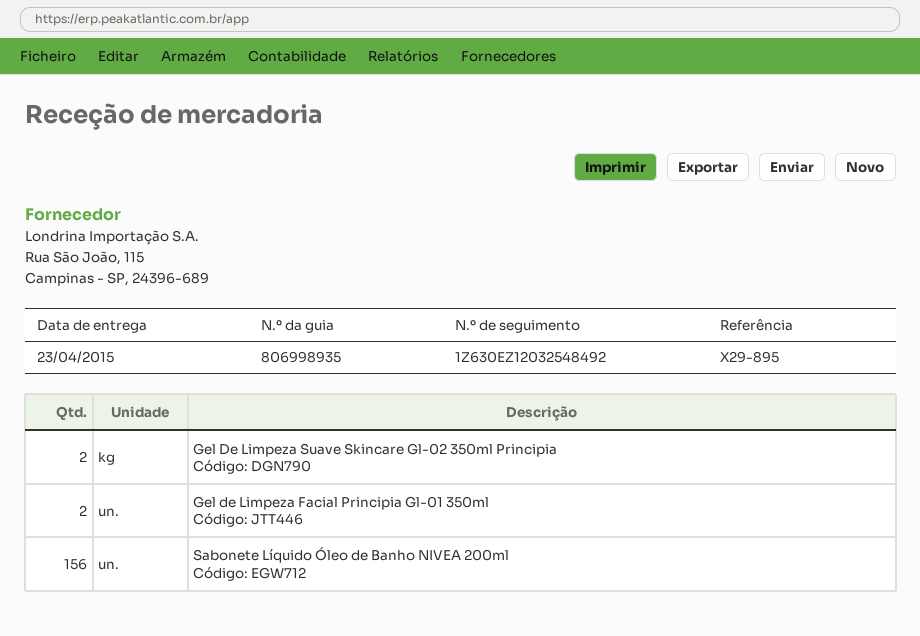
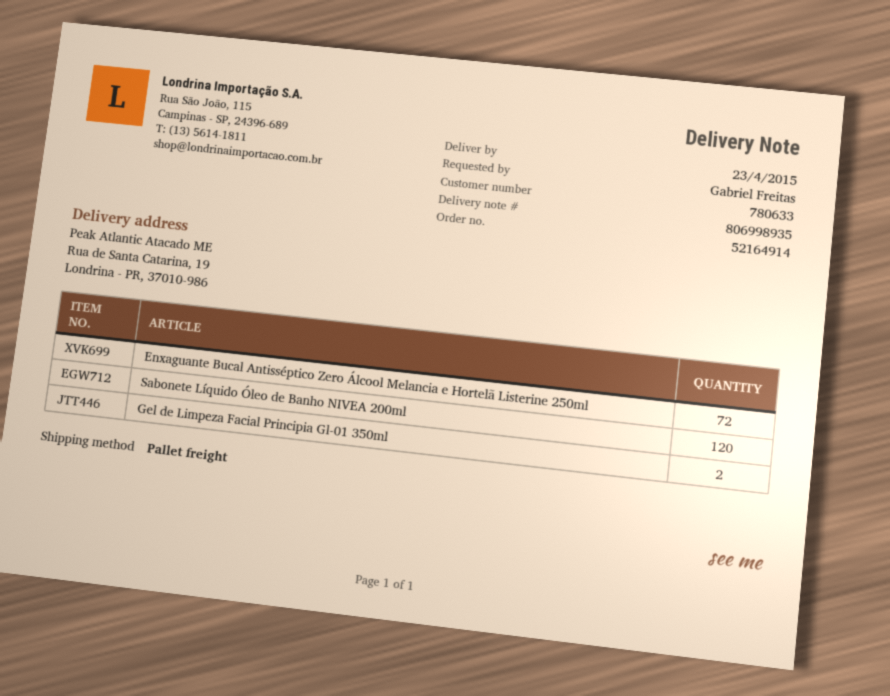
Gel De Limpeza Suave Skincare Gl-02 350ml Principia: 2 -> none
Sabonete Líquido Óleo de Banho NIVEA 200ml: 156 -> 120
Enxaguante Bucal Antisséptico Zero Álcool Melancia e Hortelã Listerine 250ml: none -> 72

